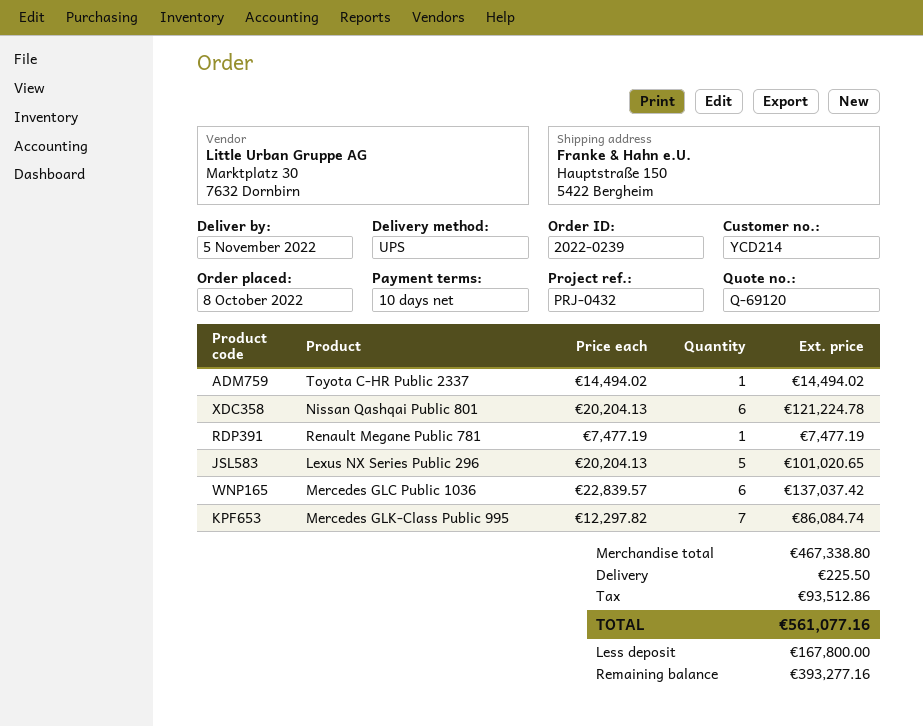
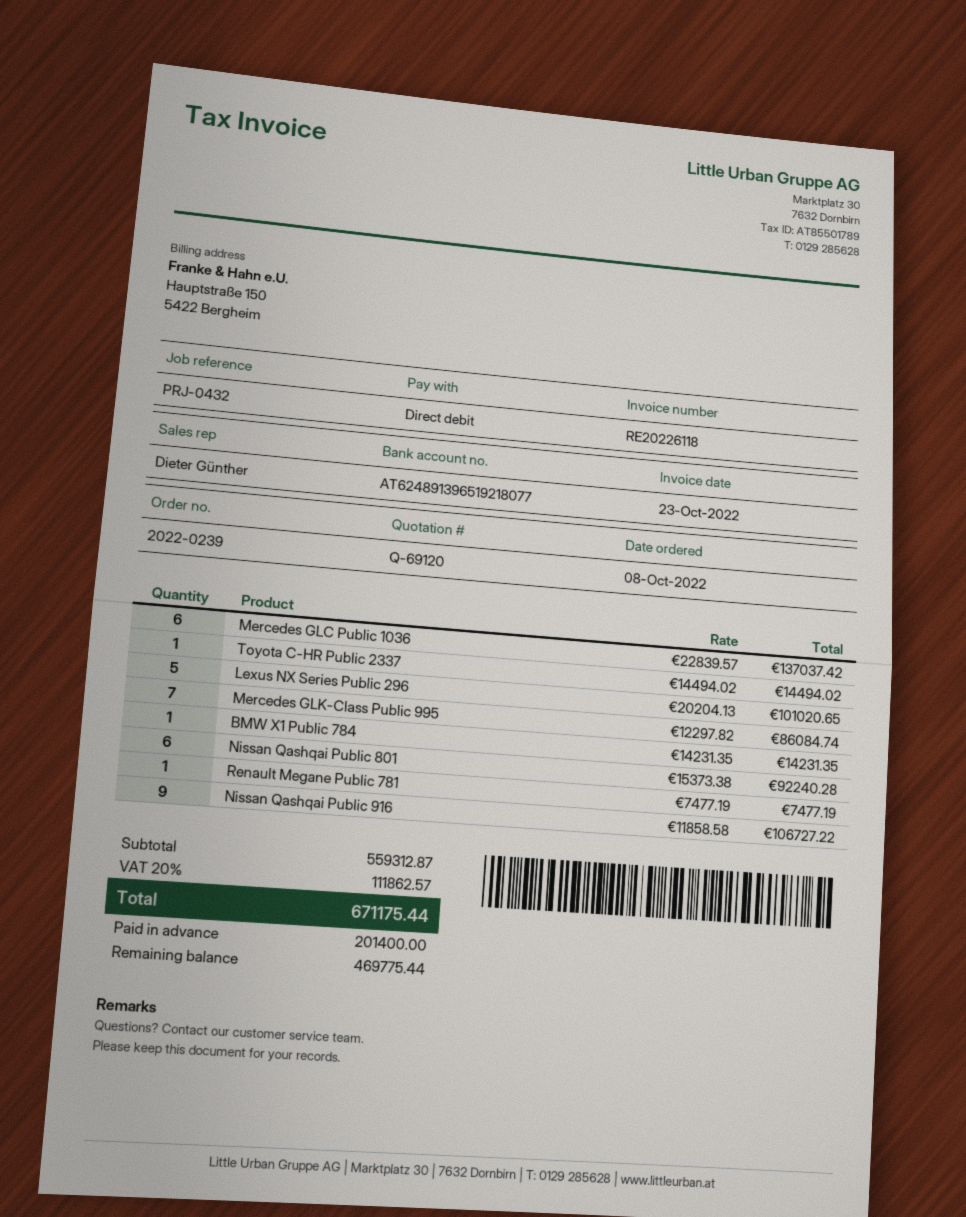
Nissan Qashqai Public 801: 6 x 20204.13 = 121224.78 -> 6 x 15373.38 = 92240.28
BMW X1 Public 784: none -> 1 x 14231.35 = 14231.35
Nissan Qashqai Public 916: none -> 9 x 11858.58 = 106727.22
subtotal: 467338.80 -> 559312.87
shipping: 225.50 -> none
tax: 93512.86 -> 111862.57
total: 561077.16 -> 671175.44
deposit: 167800.00 -> 201400.00
balance: 393277.16 -> 469775.44

